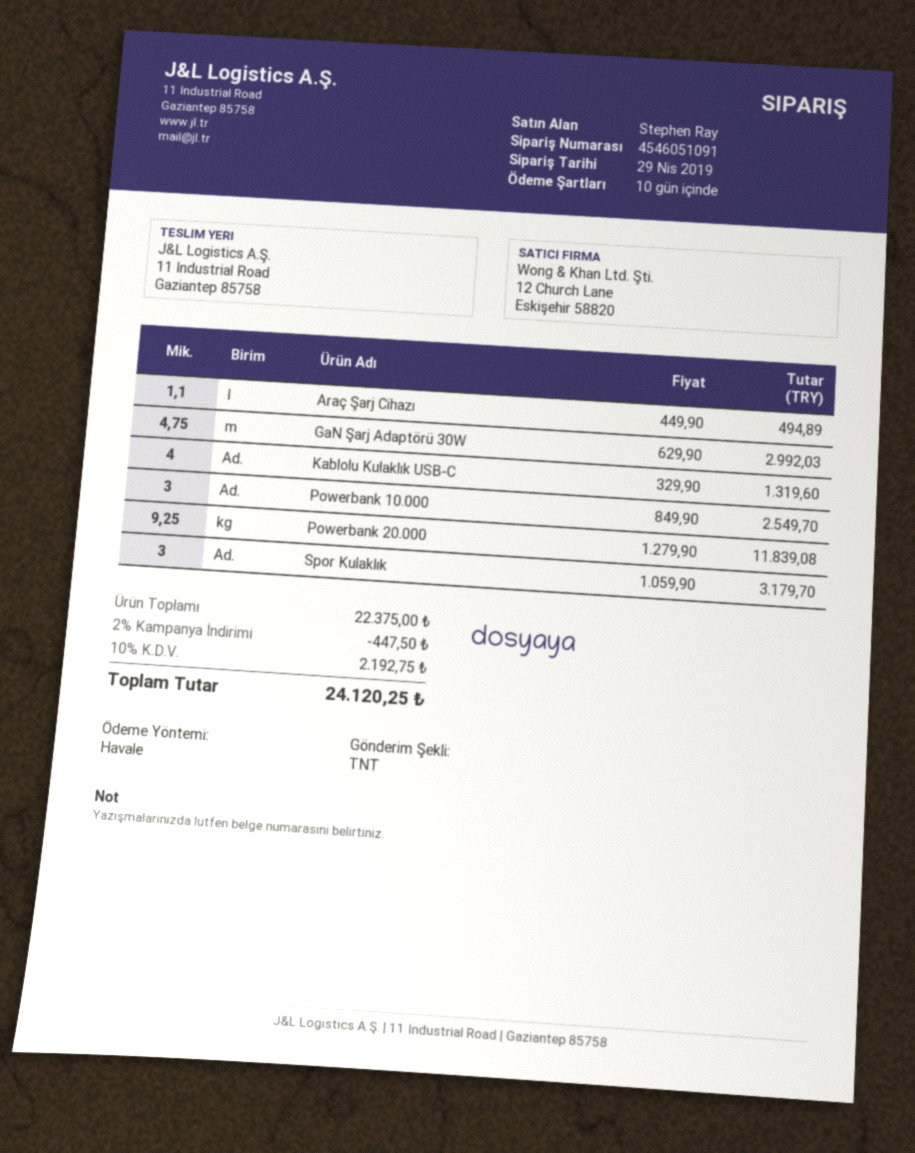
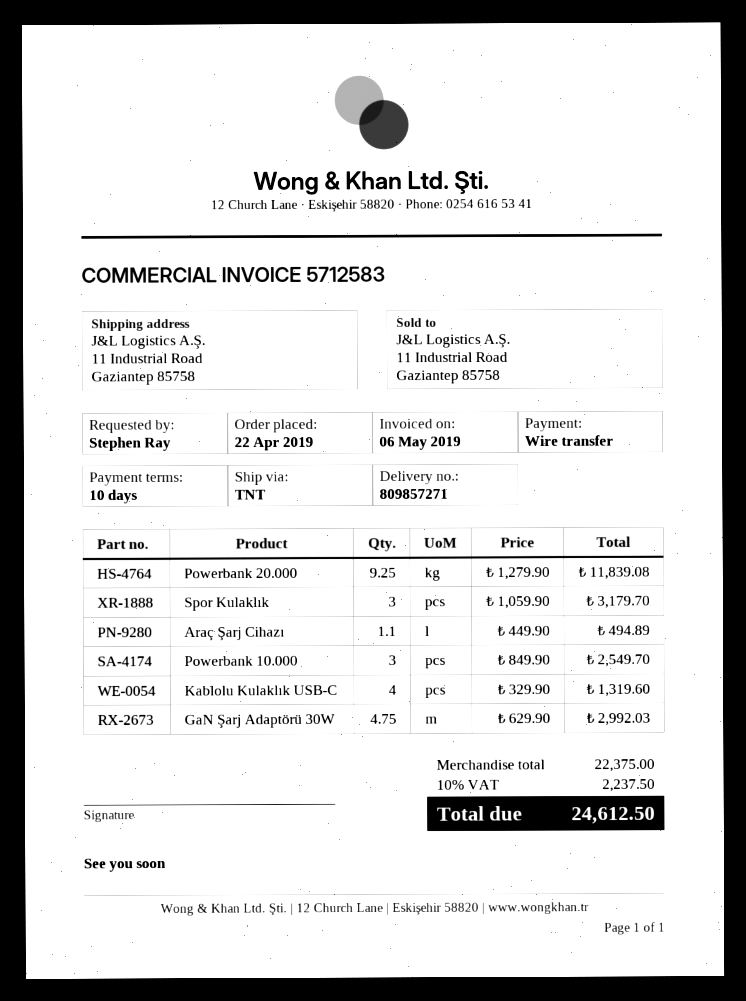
order date: 2019-04-29 -> 2019-04-22
discount: 2% = 447.50 -> none
tax: 10% = 2192.75 -> 10% = 2237.50
total: 24120.25 -> 24612.50

